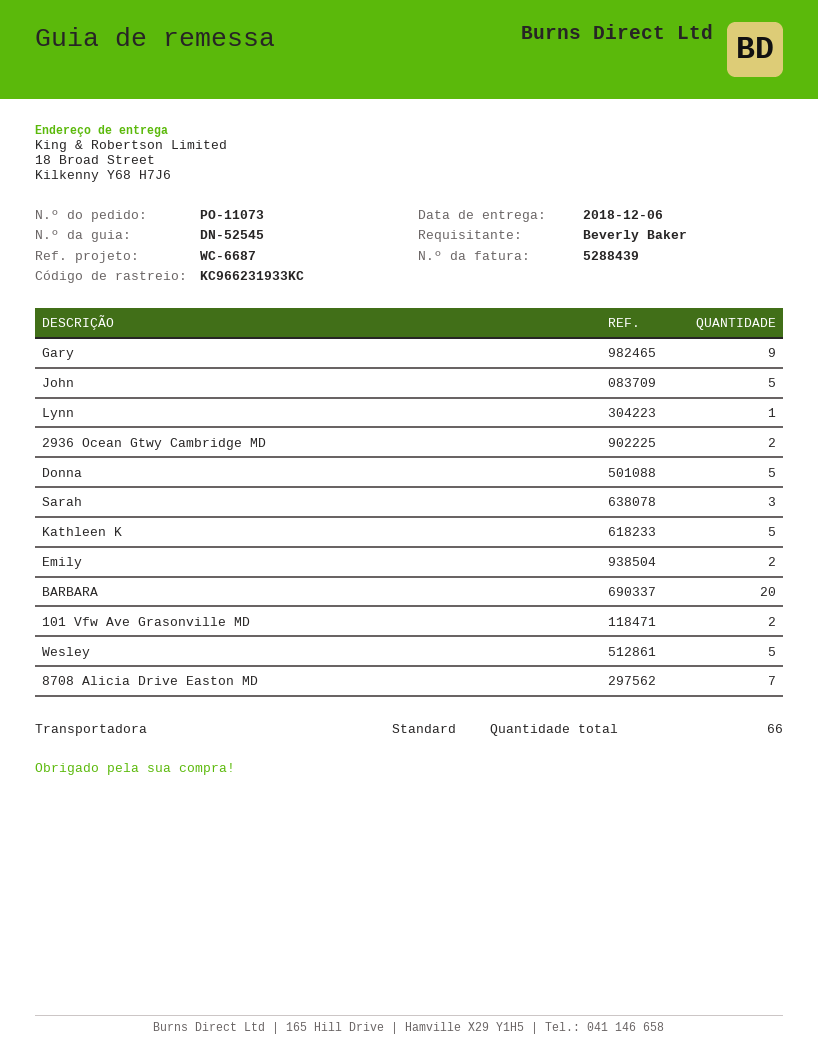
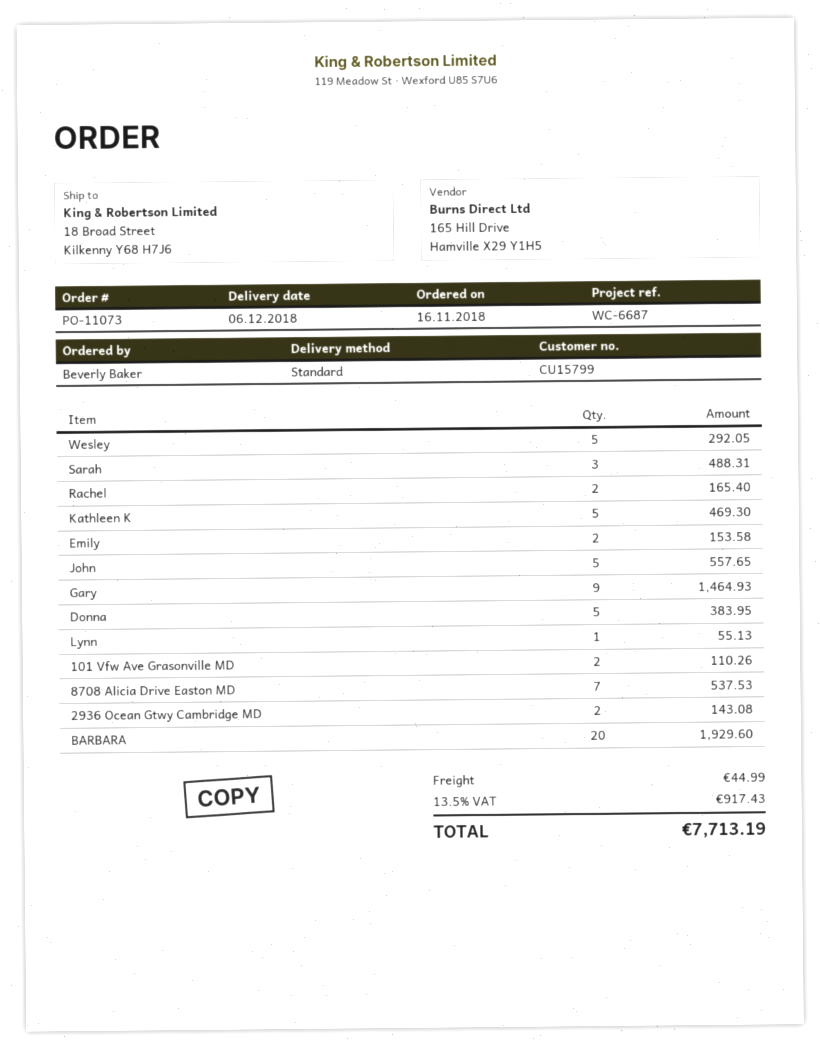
Rachel: none -> 2

